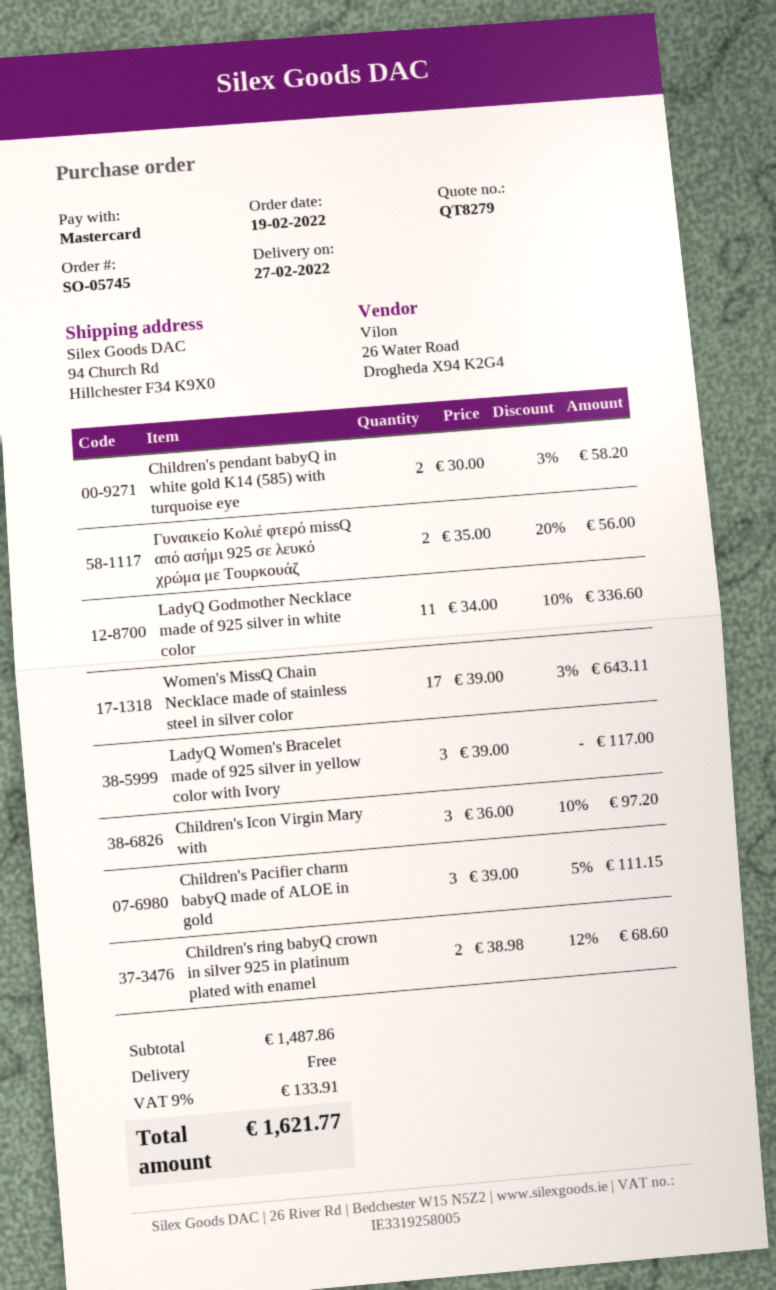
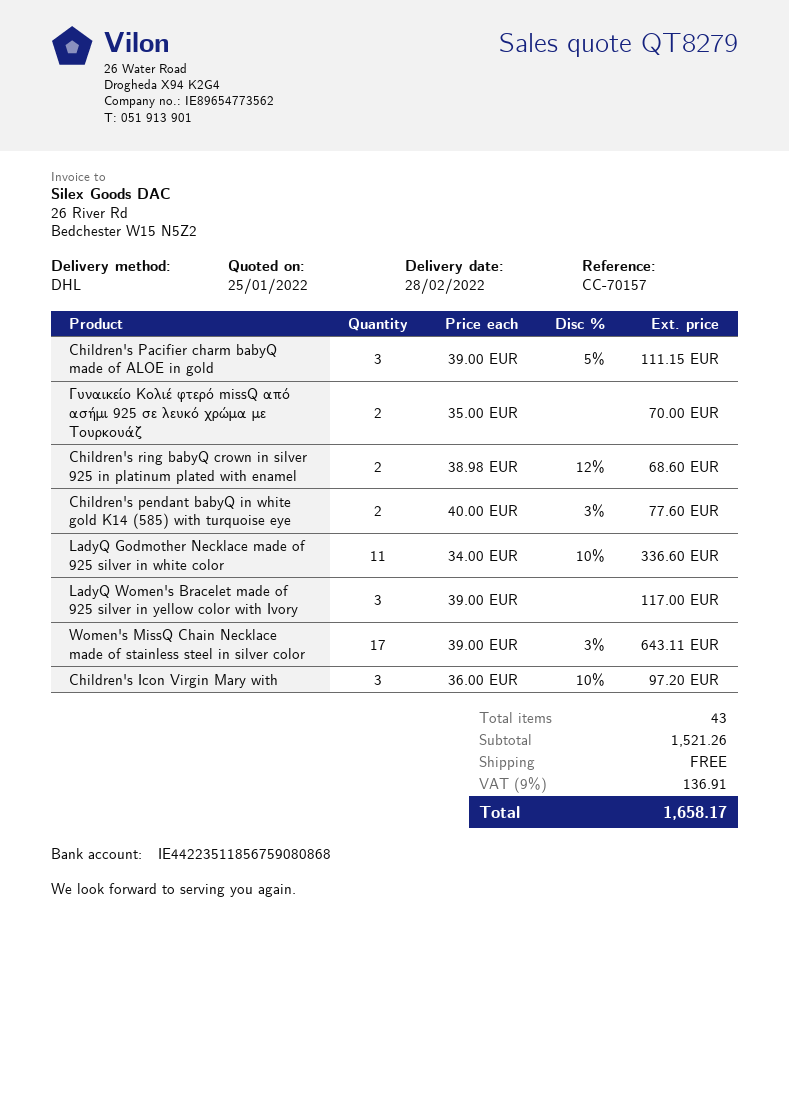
delivery date: 2022-02-27 -> 2022-02-28
Children's pendant babyQ in white gold K14 (585) with turquoise eye: 2 x 30.00 - 3% = 58.20 -> 2 x 40.00 - 3% = 77.60
Γυναικείο Κολιέ φτερό missQ από ασήμι 925 σε λευκό χρώμα με Τουρκουάζ: 2 x 35.00 - 20% = 56.00 -> 2 x 35.00 = 70.00
subtotal: 1487.86 -> 1521.26
tax: 9% = 133.91 -> 9% = 136.91
total: 1621.77 -> 1658.17

